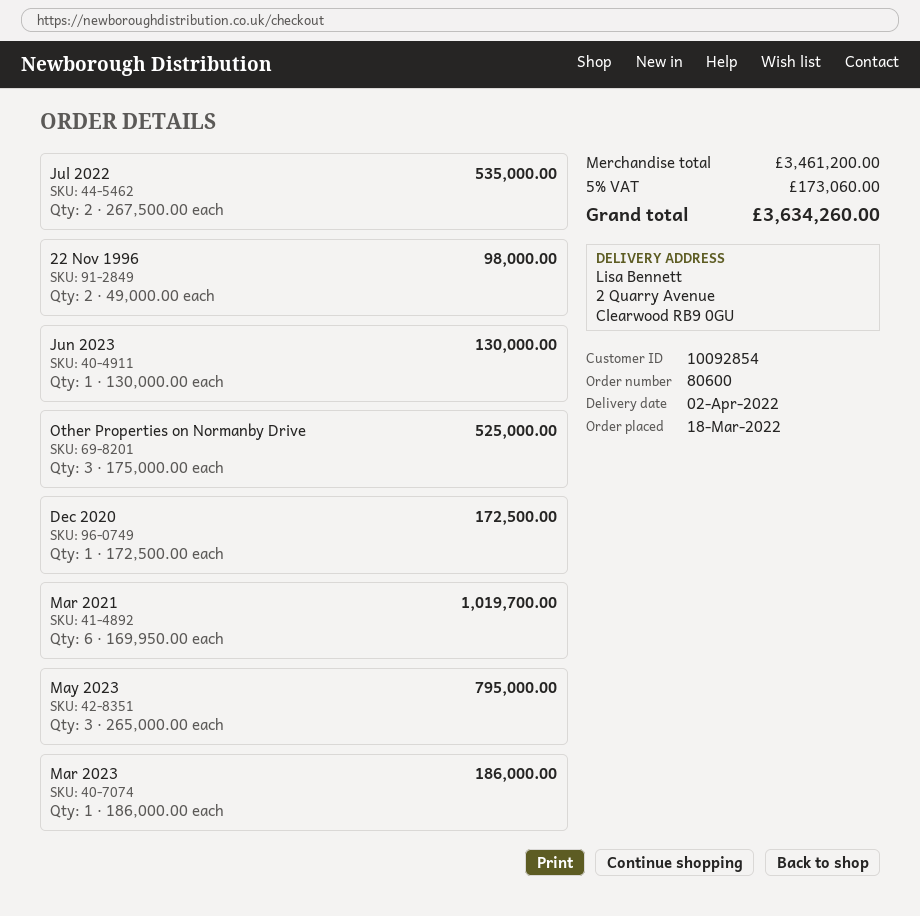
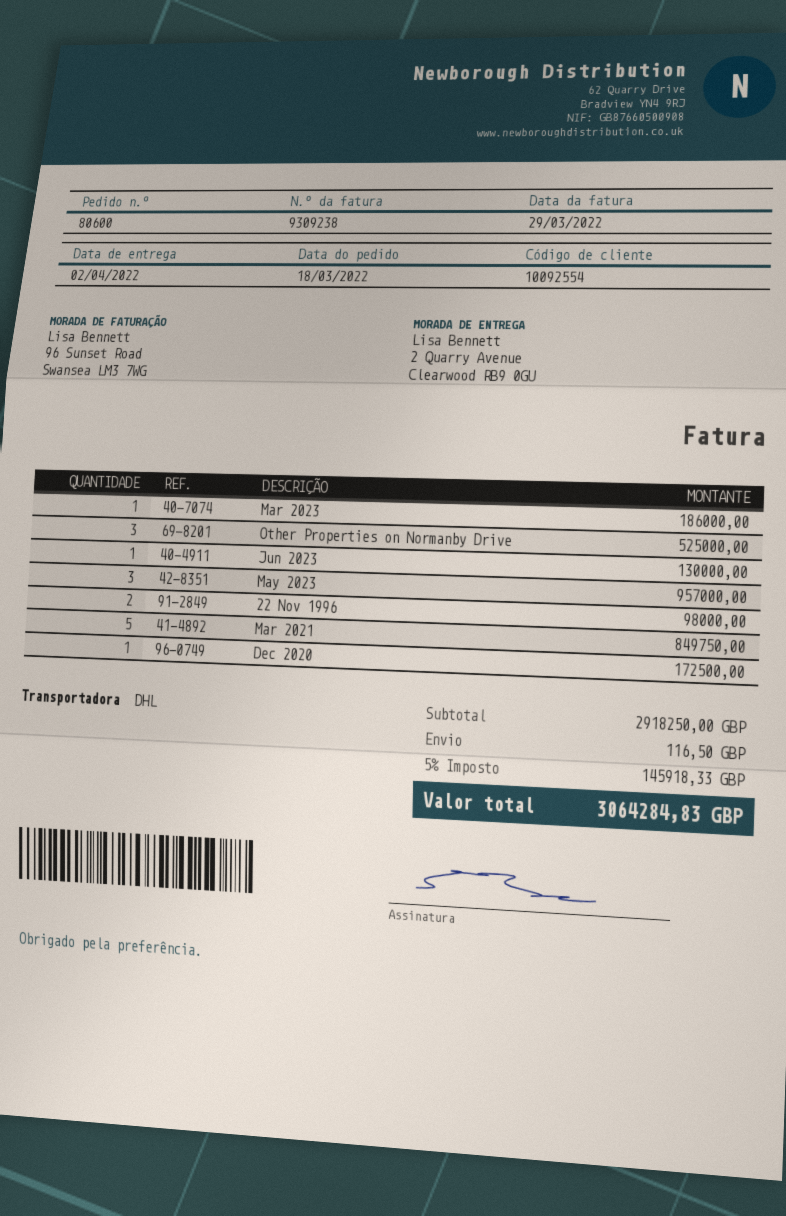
customer number: 10092854 -> 10092554
Jul 2022: 2 for 535000.00 -> none
Mar 2021: 6 for 1019700.00 -> 5 for 849750.00
May 2023: 3 for 795000.00 -> 3 for 957000.00
subtotal: 3461200.00 -> 2918250.00
shipping: none -> 116.50
tax: 5% = 173060.00 -> 5% = 145918.33
total: 3634260.00 -> 3064284.83

